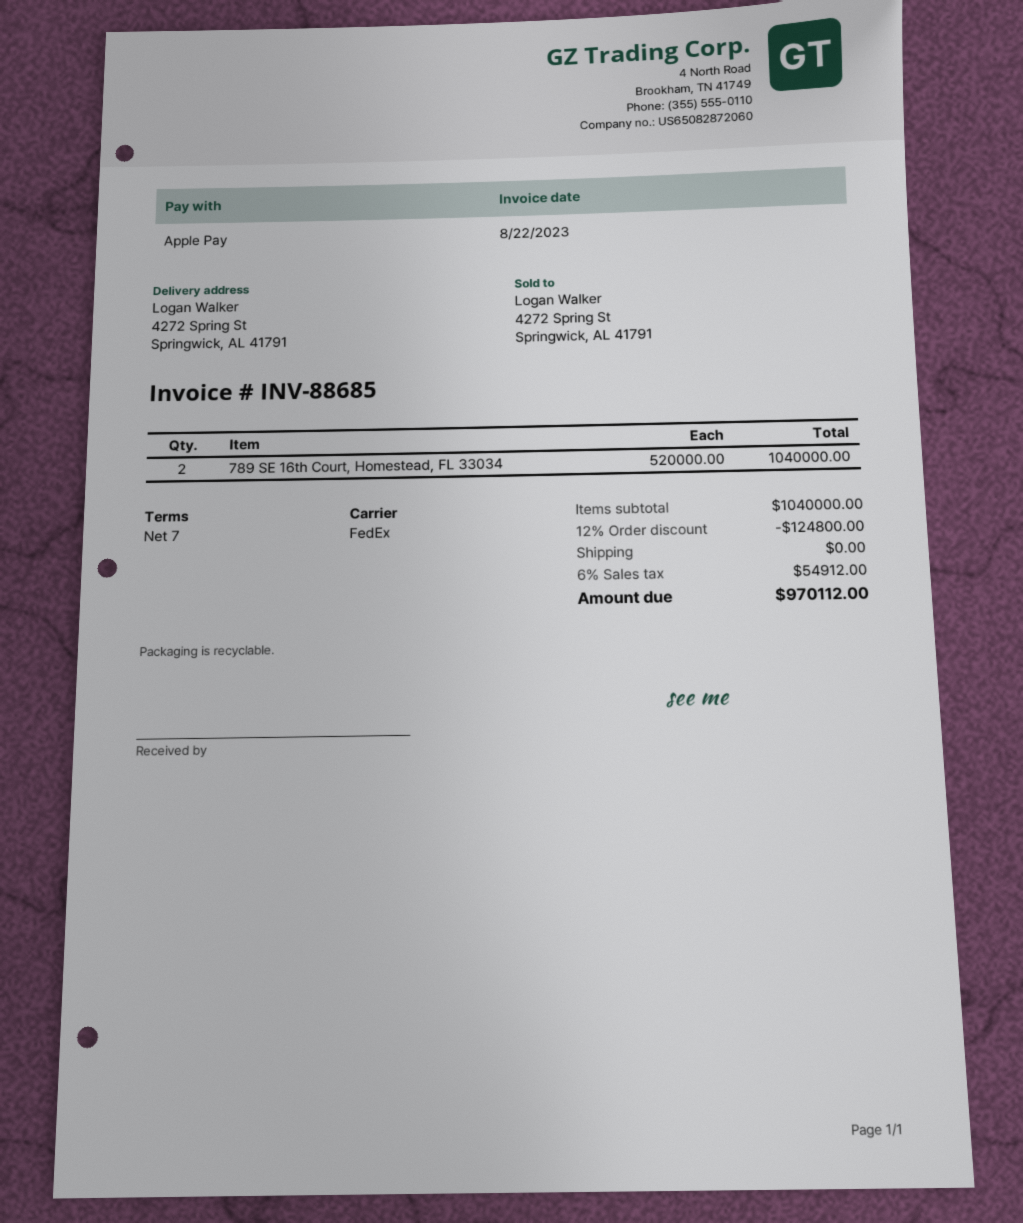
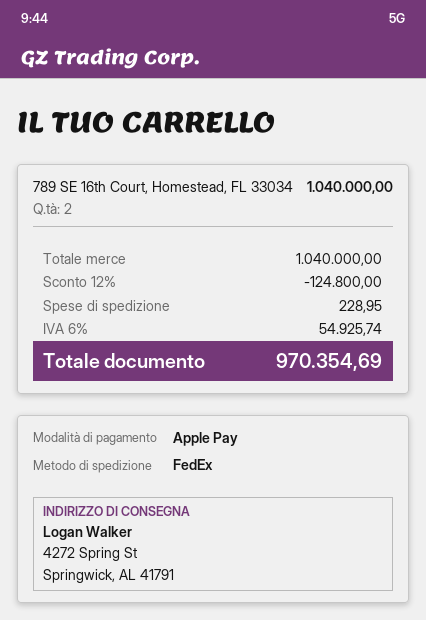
shipping: 0.00 -> 228.95
tax: 6% = 54912.00 -> 6% = 54925.74
total: 970112.00 -> 970354.69

